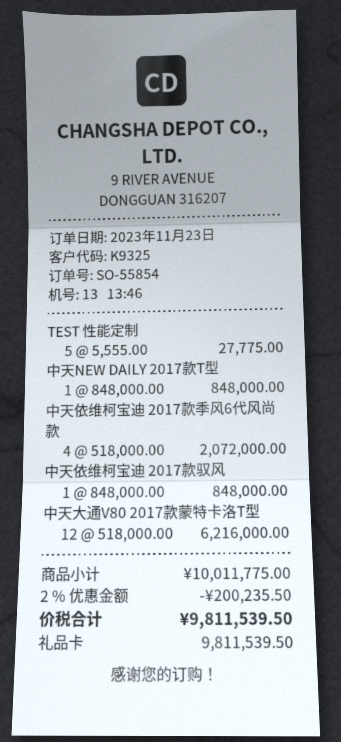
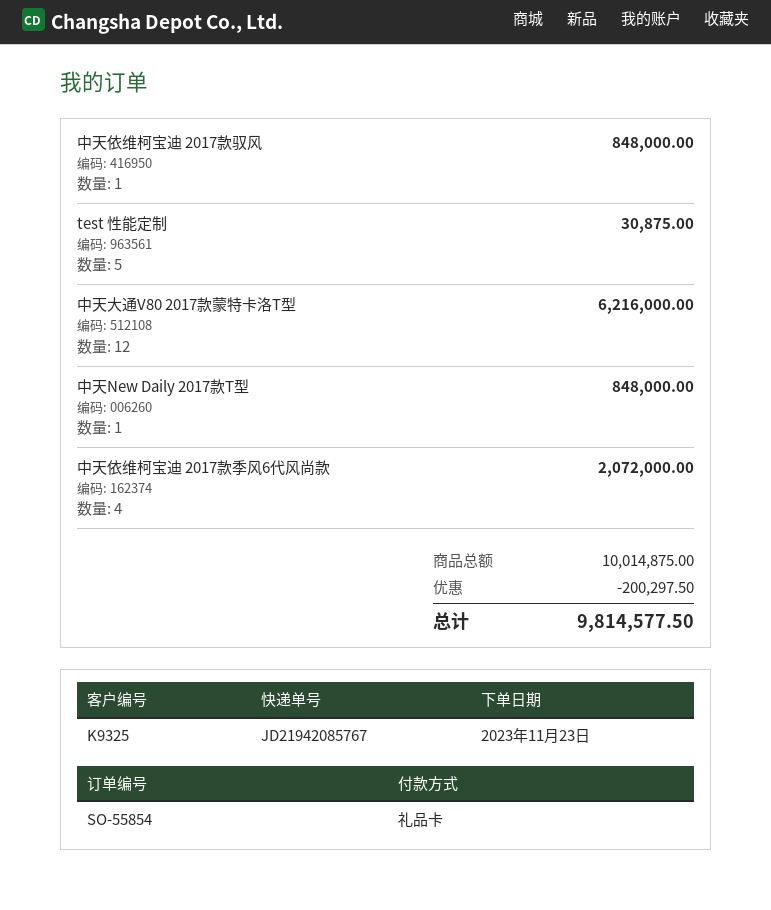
TEST 性能定制: 5 for 27775.00 -> 5 for 30875.00
subtotal: 10011775.00 -> 10014875.00
discount: 200235.50 -> 200297.50
total: 9811539.50 -> 9814577.50

